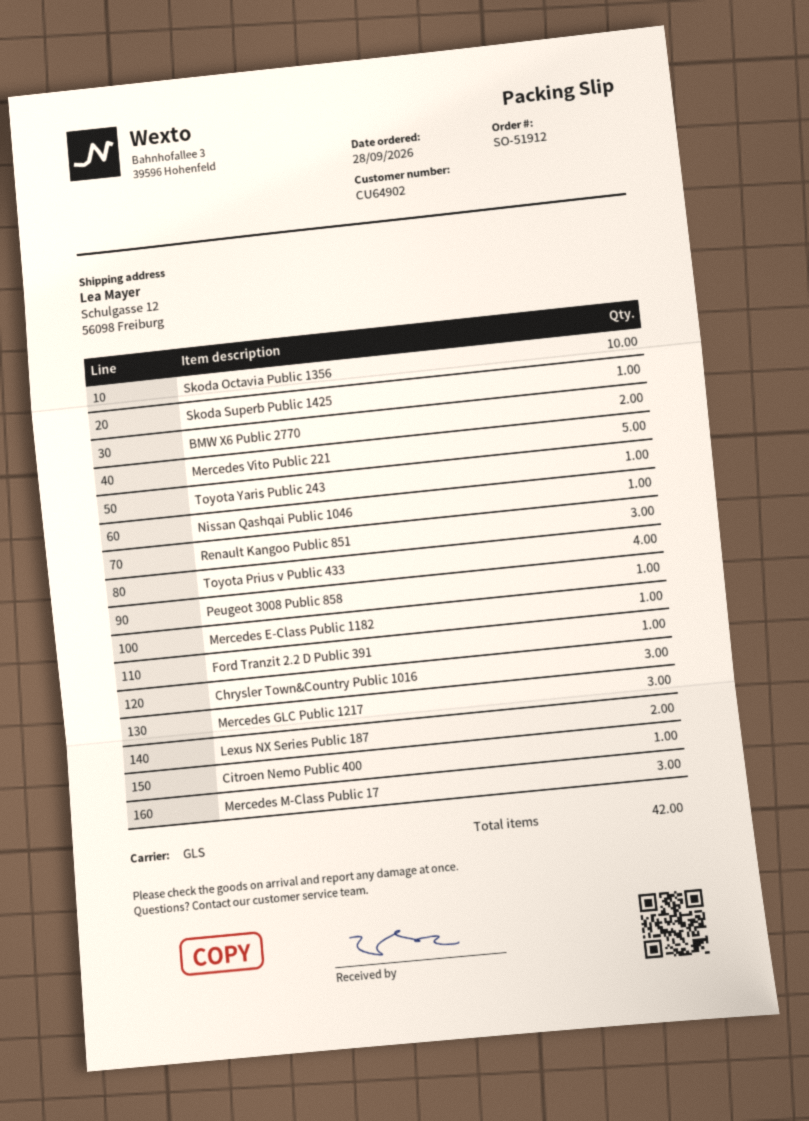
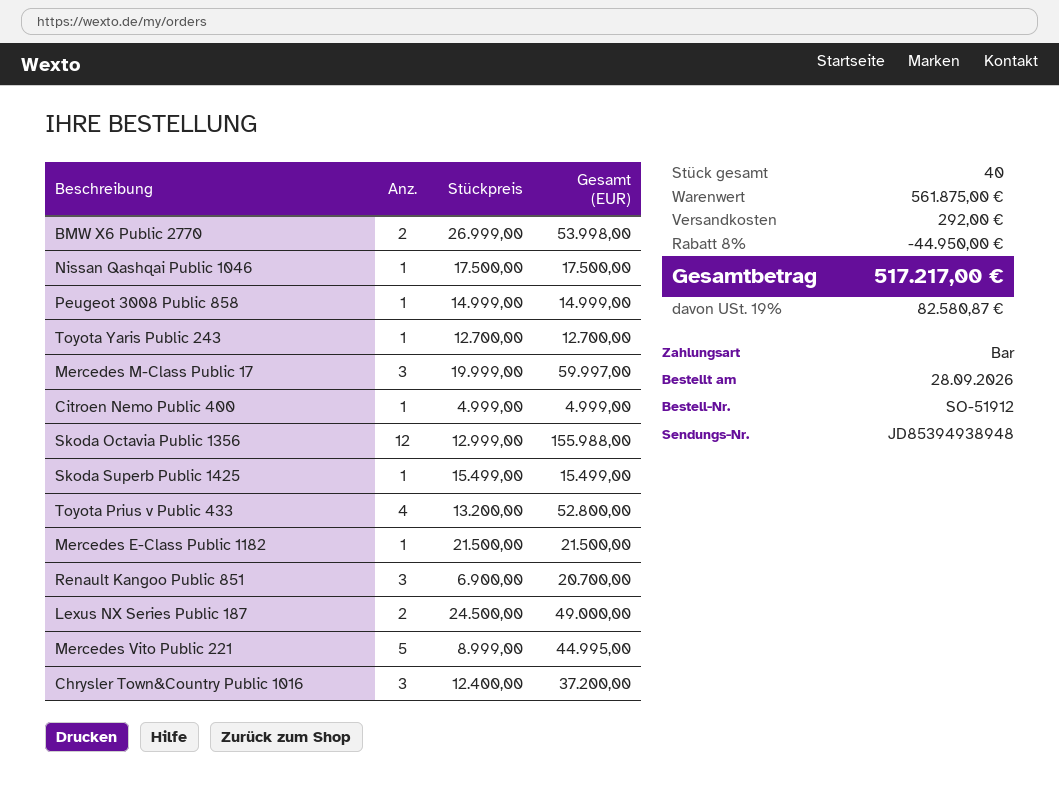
Skoda Octavia Public 1356: 10 -> 12
Ford Tranzit 2.2 D Public 391: 1 -> none
Mercedes GLC Public 1217: 3 -> none
total quantity: 42 -> 40

